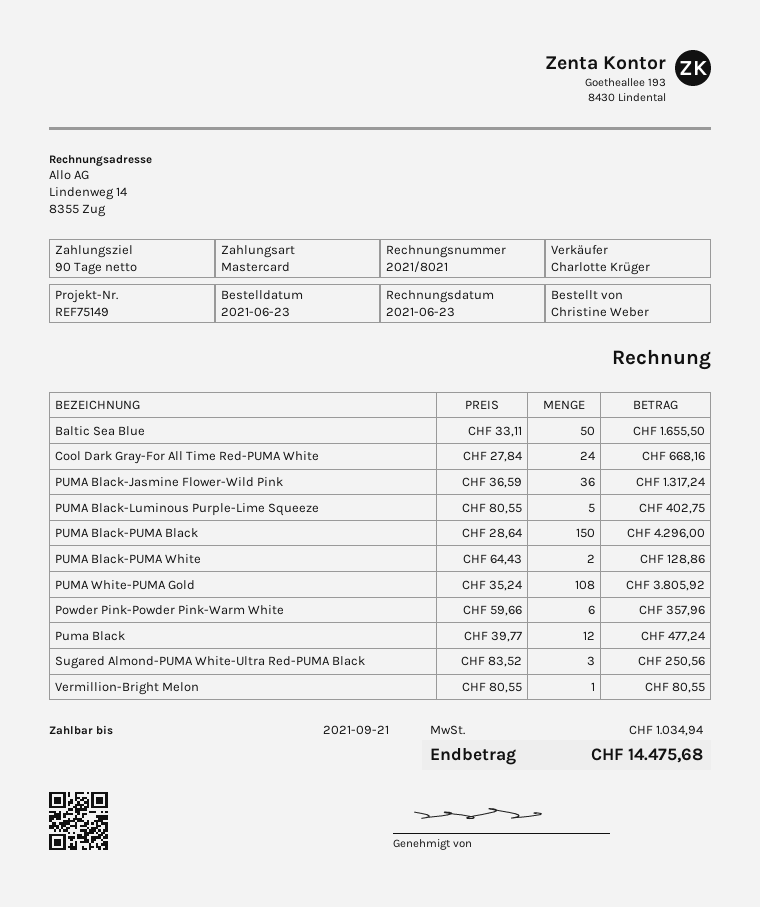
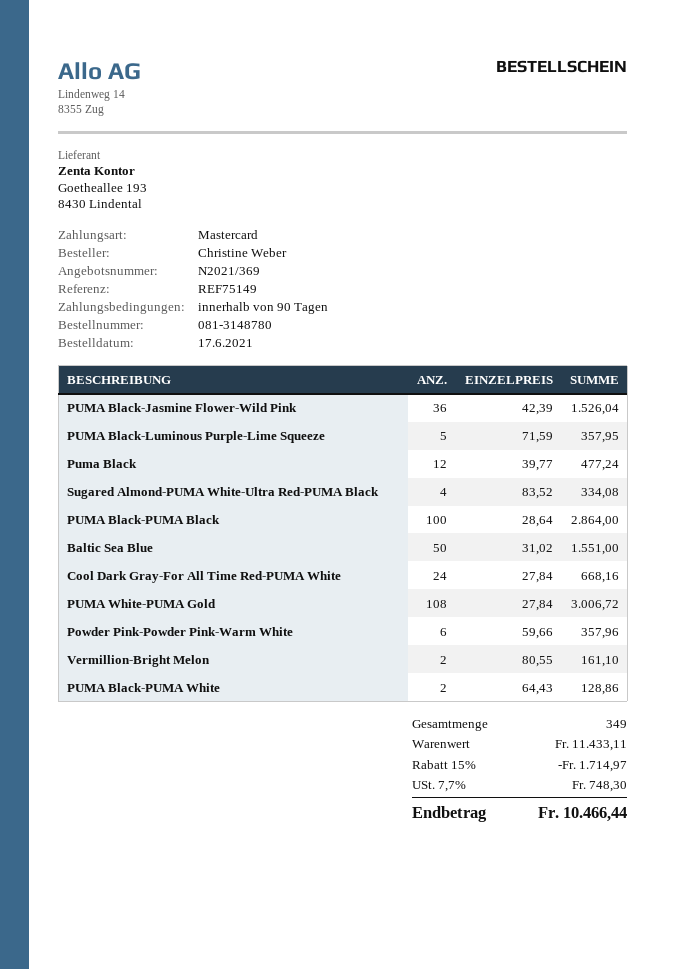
order date: 2021-06-23 -> 2021-06-17
Baltic Sea Blue: 50 x 33.11 = 1655.50 -> 50 x 31.02 = 1551.00
PUMA Black-Jasmine Flower-Wild Pink: 36 x 36.59 = 1317.24 -> 36 x 42.39 = 1526.04
PUMA Black-Luminous Purple-Lime Squeeze: 5 x 80.55 = 402.75 -> 5 x 71.59 = 357.95
PUMA Black-PUMA Black: 150 x 28.64 = 4296.00 -> 100 x 28.64 = 2864.00
PUMA White-PUMA Gold: 108 x 35.24 = 3805.92 -> 108 x 27.84 = 3006.72
Sugared Almond-PUMA White-Ultra Red-PUMA Black: 3 x 83.52 = 250.56 -> 4 x 83.52 = 334.08
Vermillion-Bright Melon: 1 x 80.55 = 80.55 -> 2 x 80.55 = 161.10
discount: none -> 15% = 1714.97
tax: 1034.94 -> 748.30
total: 14475.68 -> 10466.44

